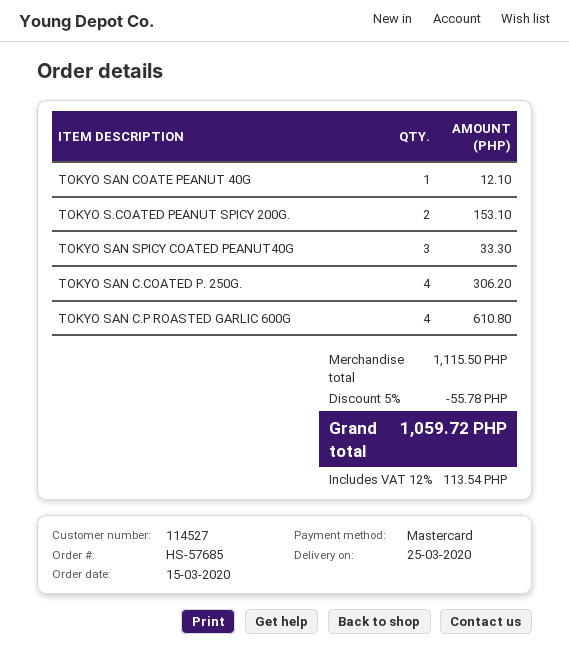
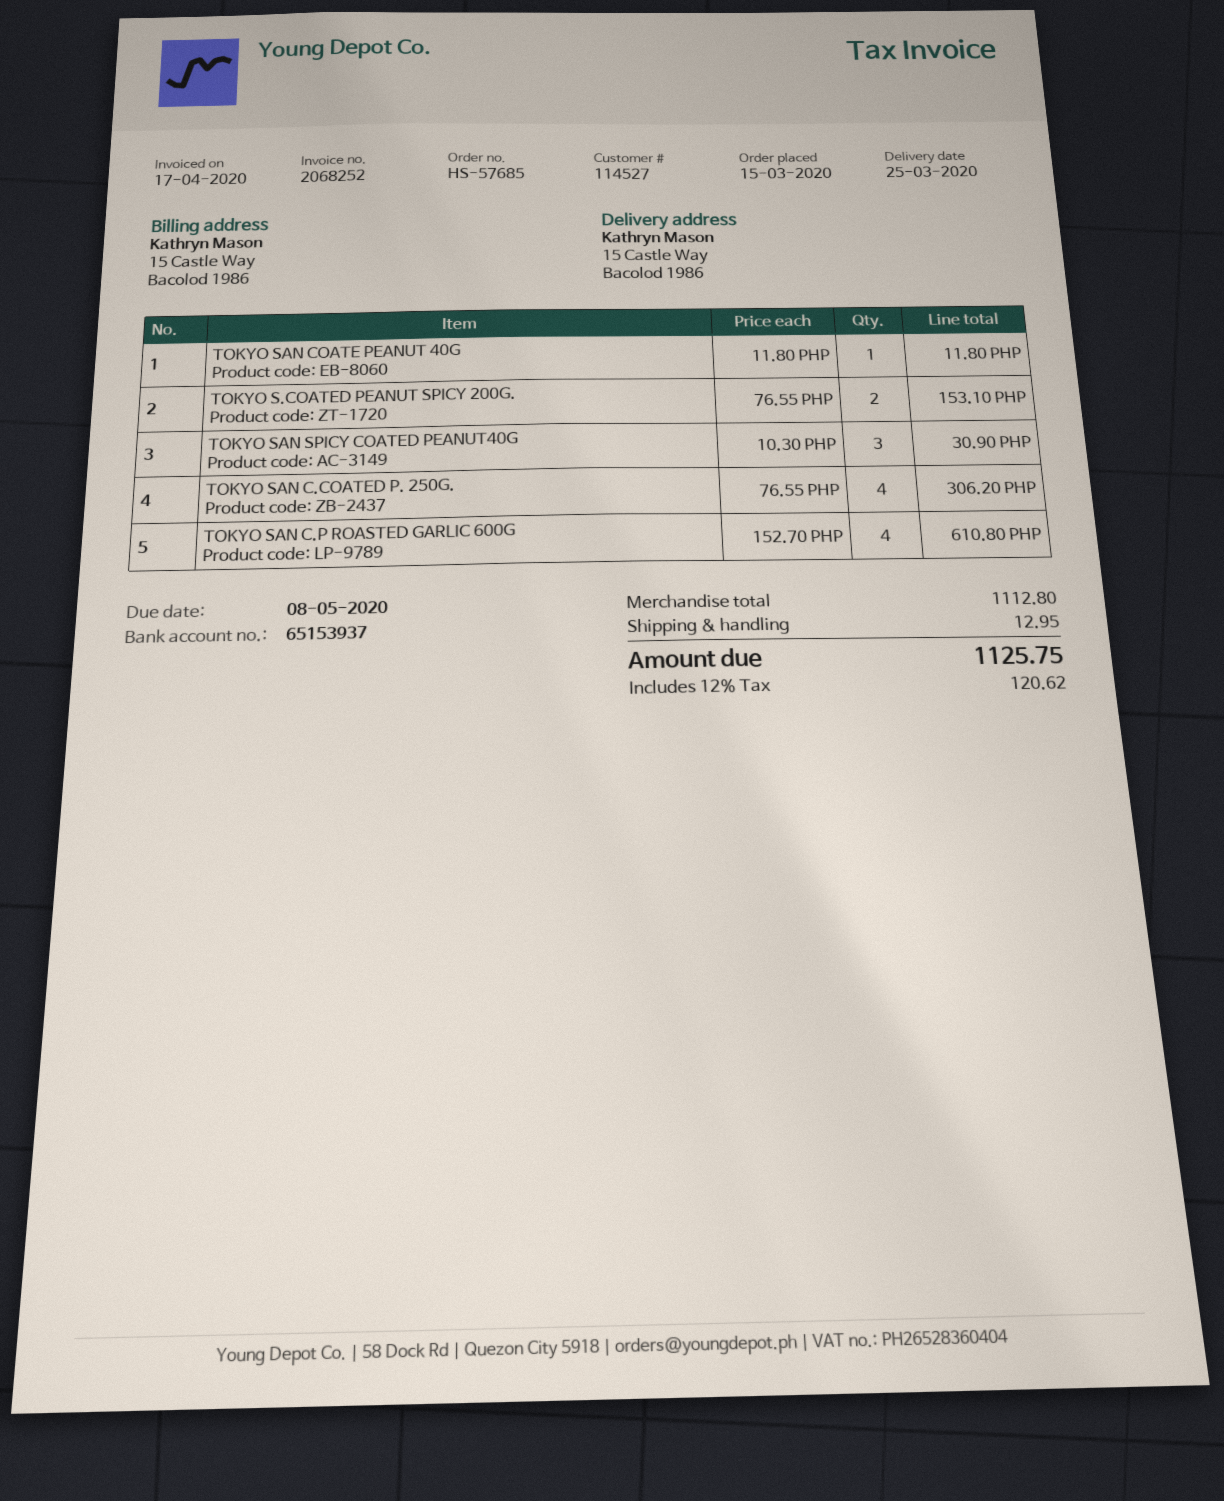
TOKYO SAN COATE PEANUT 40G: 1 for 12.10 -> 1 for 11.80
TOKYO SAN SPICY COATED PEANUT40G: 3 for 33.30 -> 3 for 30.90
subtotal: 1115.50 -> 1112.80
discount: 5% = 55.78 -> none
shipping: none -> 12.95
tax: 12% = 113.54 -> 12% = 120.62
total: 1059.72 -> 1125.75

